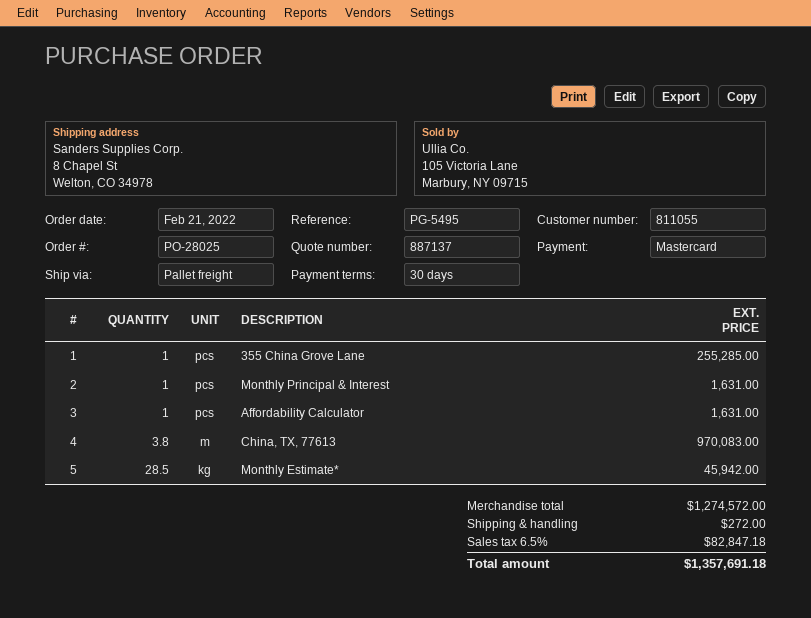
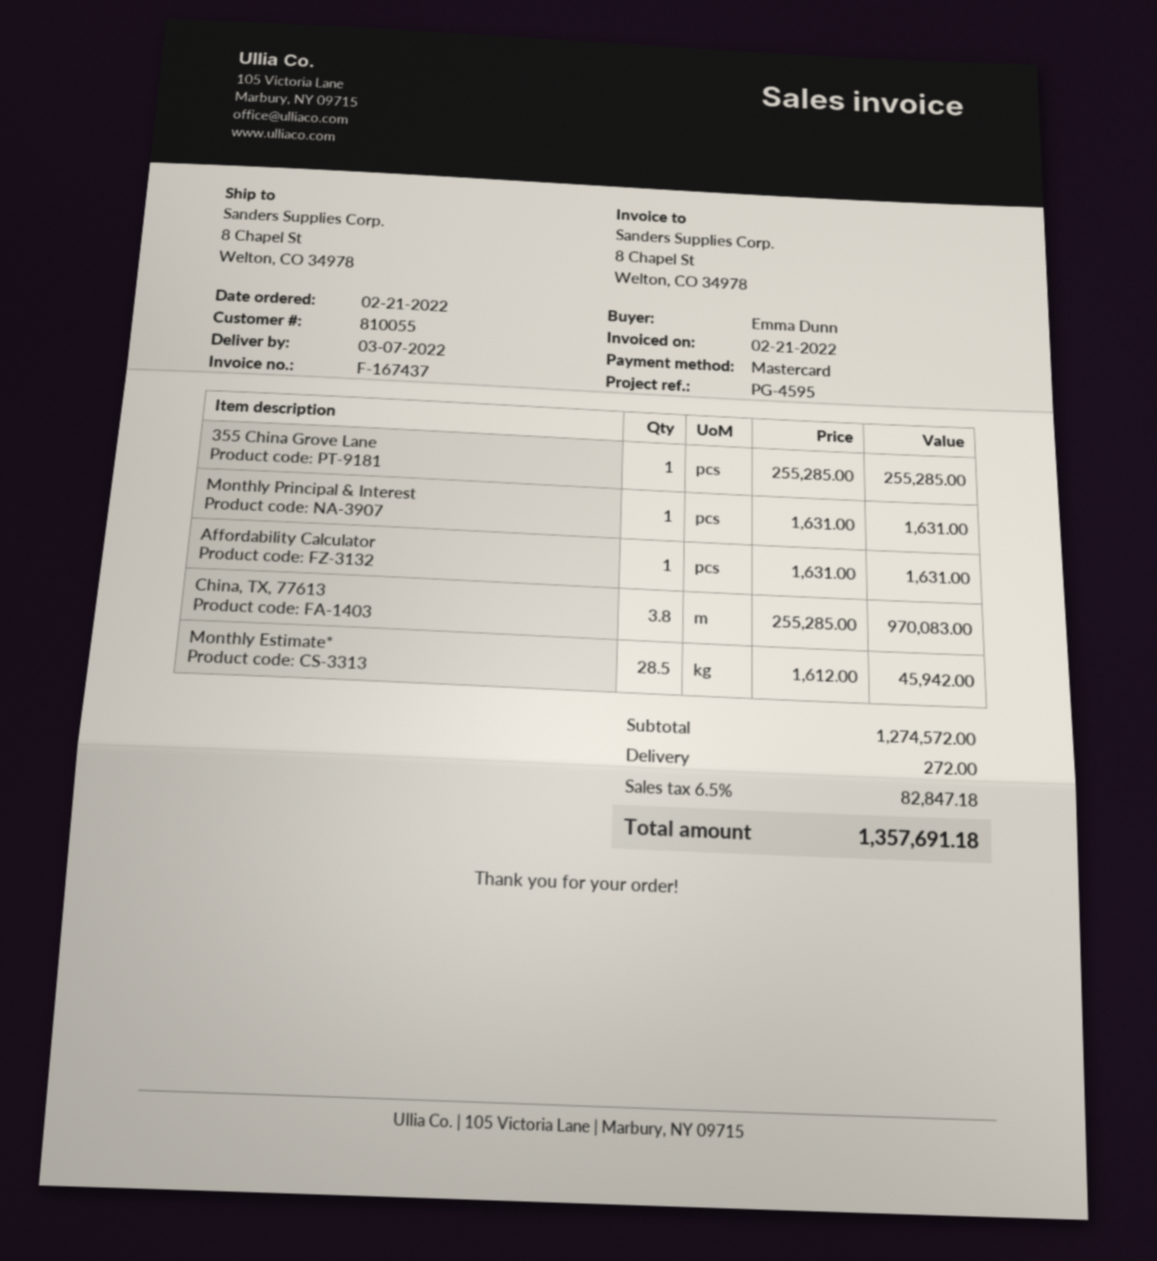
customer number: 811055 -> 810055
reference: PG-5495 -> PG-4595

